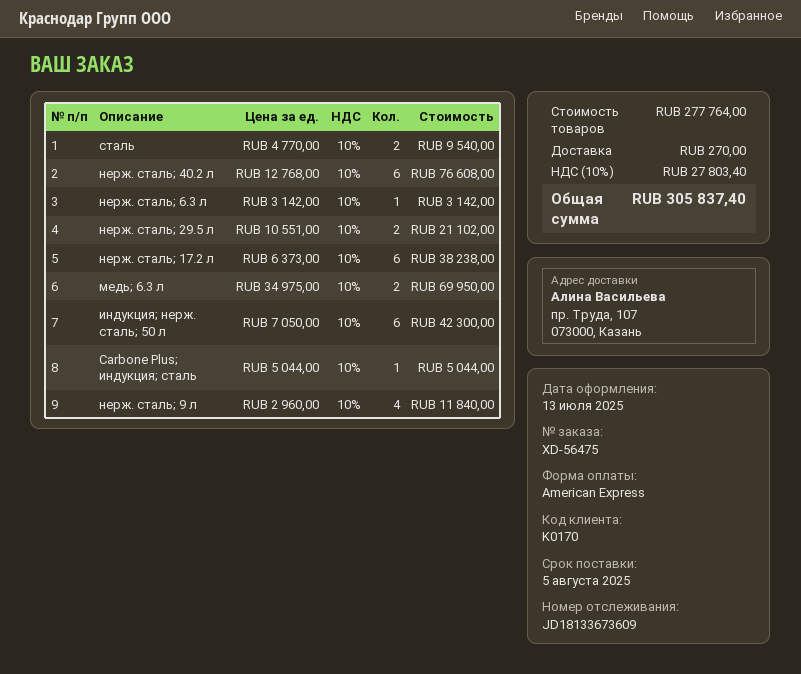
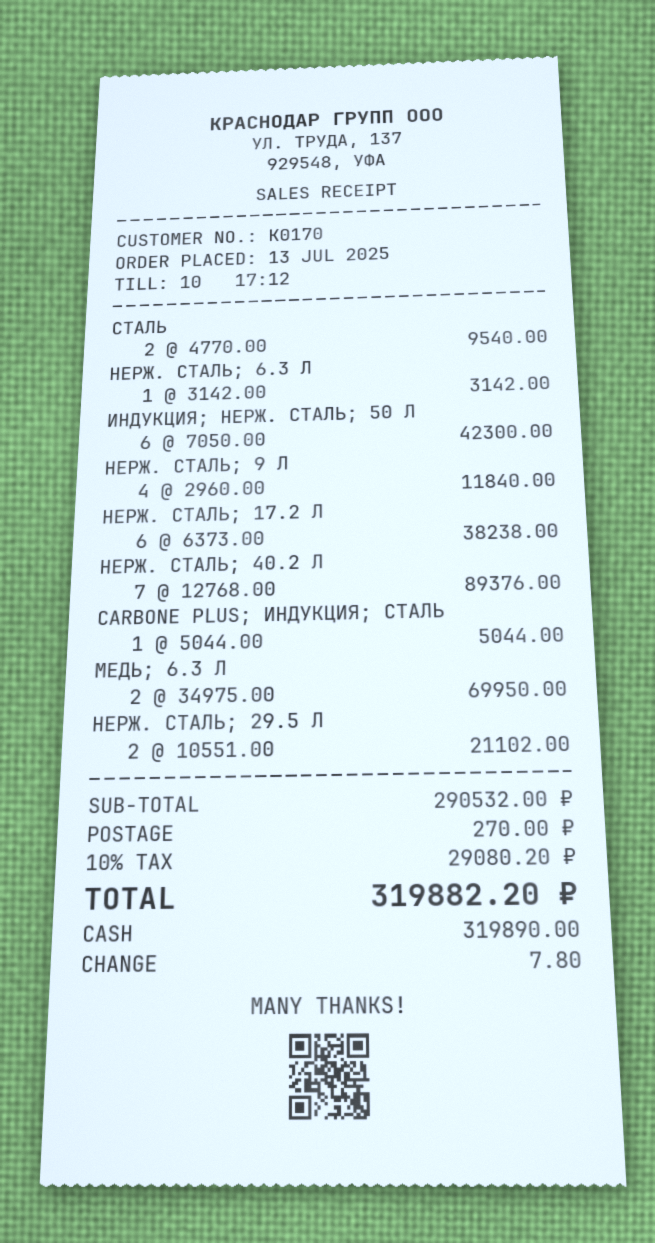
payment method: American Express -> cash
нерж. сталь; 40.2 л: 6 x 12768.00 = 76608.00 -> 7 x 12768.00 = 89376.00
subtotal: 277764.00 -> 290532.00
tax: 10% = 27803.40 -> 10% = 29080.20
total: 305837.40 -> 319882.20

